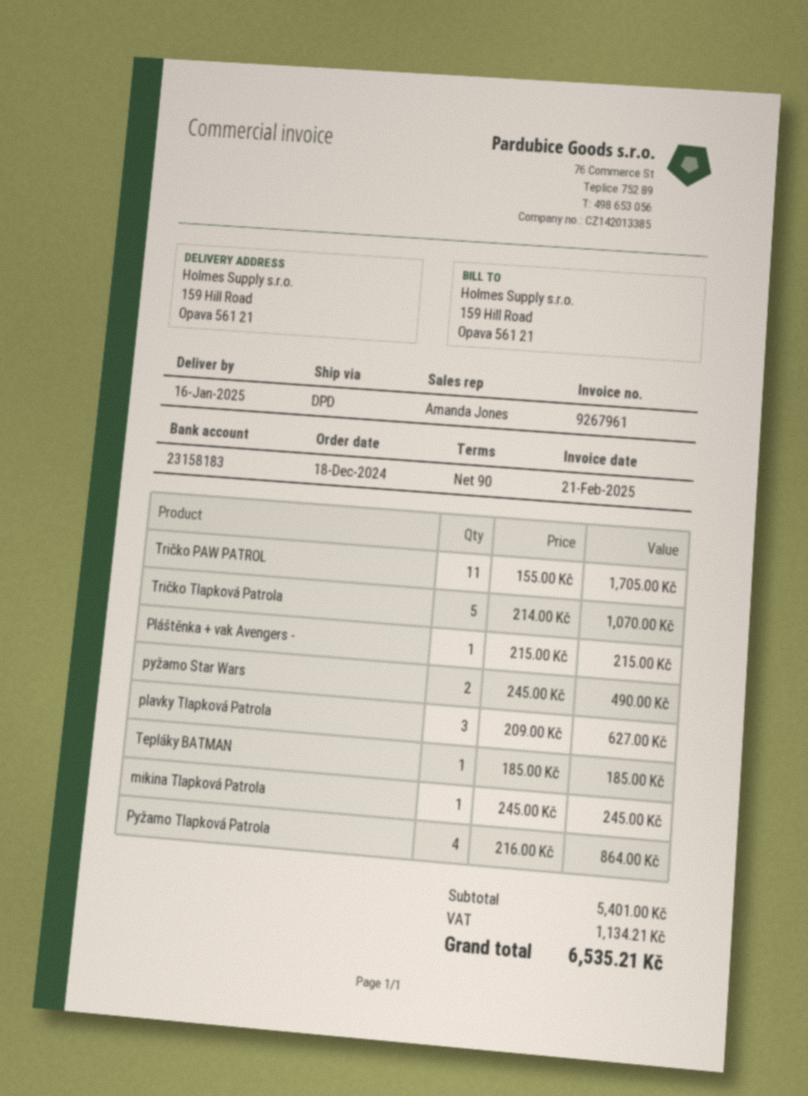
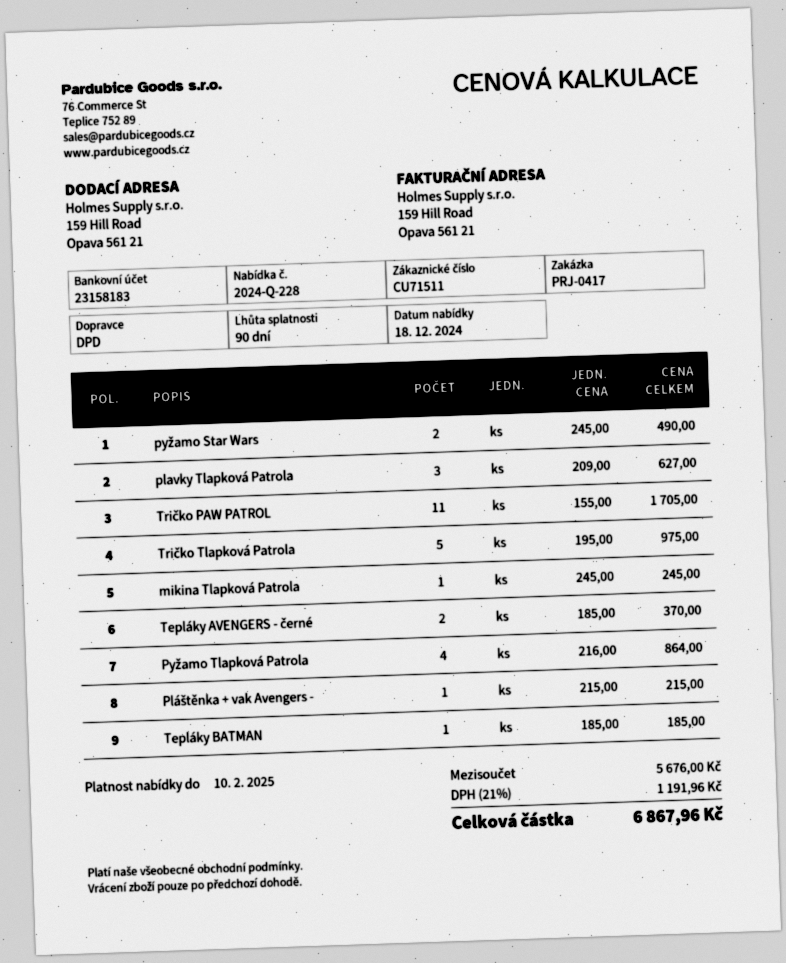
Tričko Tlapková Patrola: 5 x 214.00 = 1070.00 -> 5 x 195.00 = 975.00
Tepláky AVENGERS - černé: none -> 2 x 185.00 = 370.00
subtotal: 5401.00 -> 5676.00
tax: 1134.21 -> 1191.96
total: 6535.21 -> 6867.96

